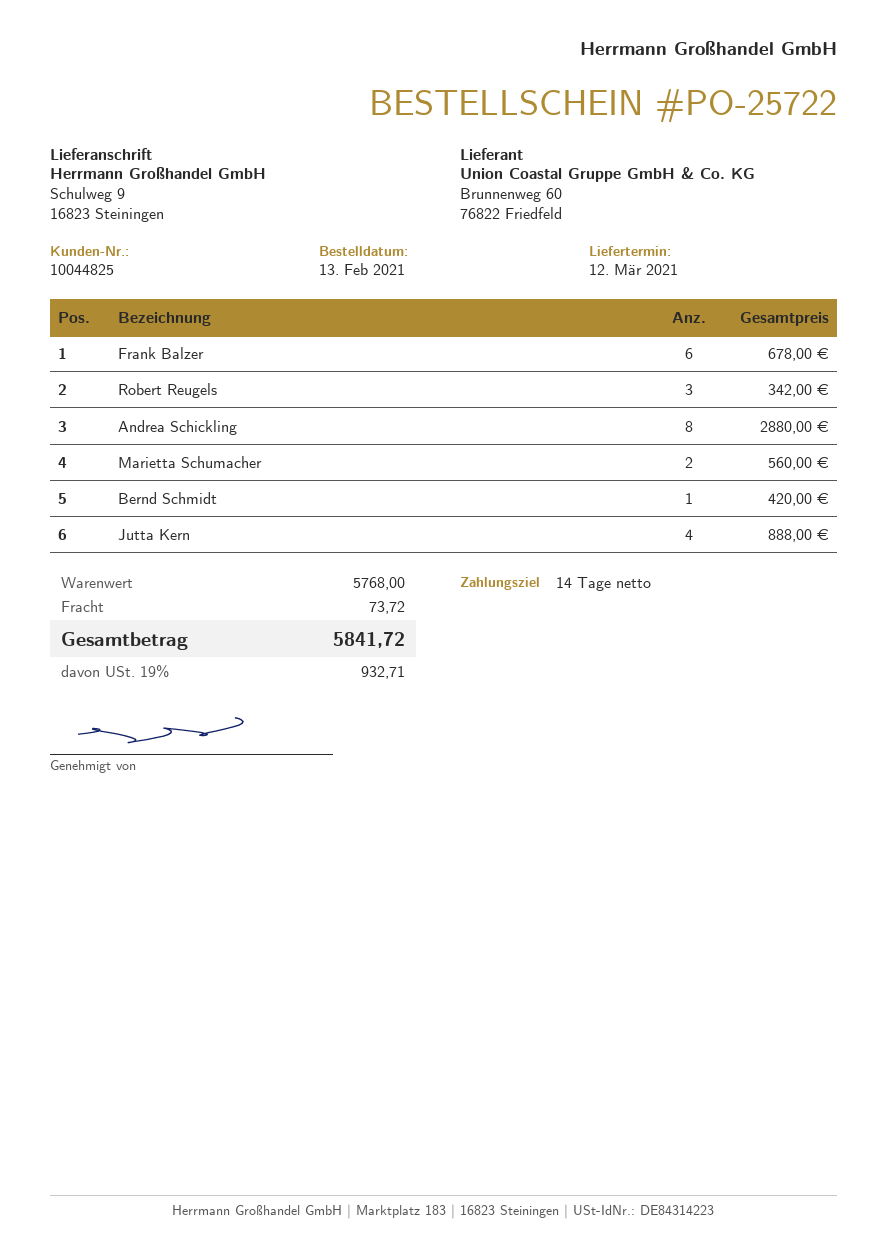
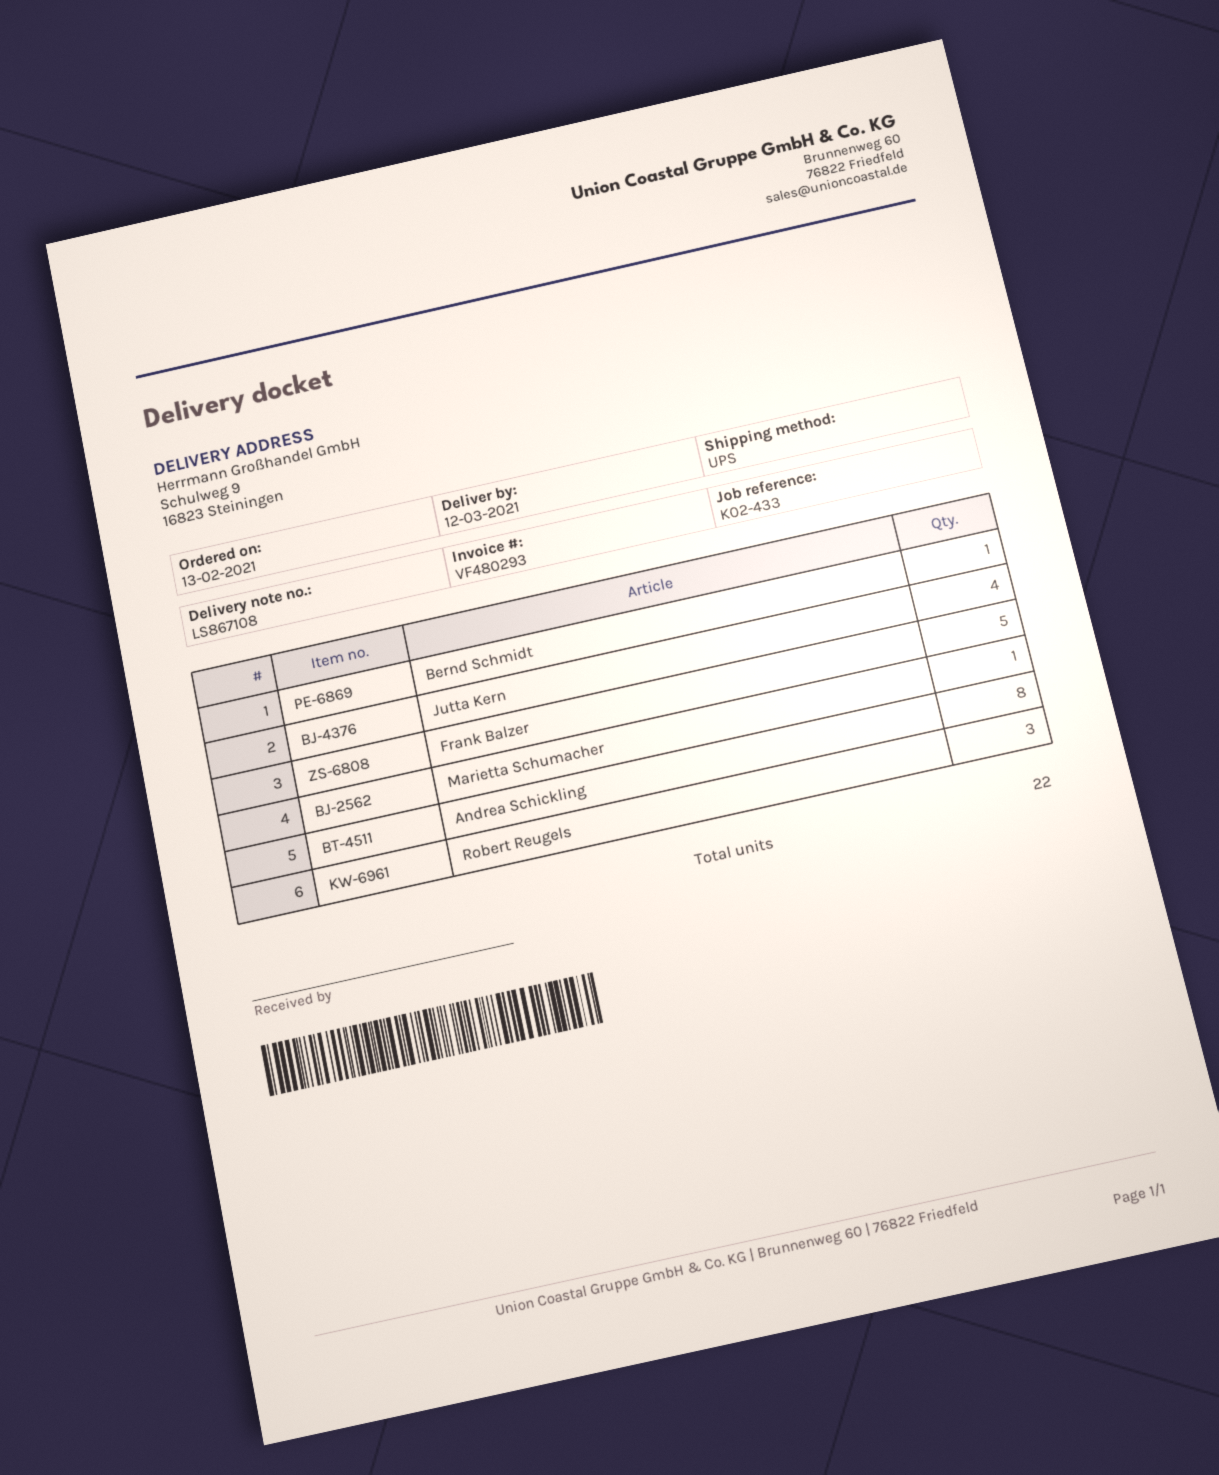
Frank Balzer: 6 -> 5
Marietta Schumacher: 2 -> 1

